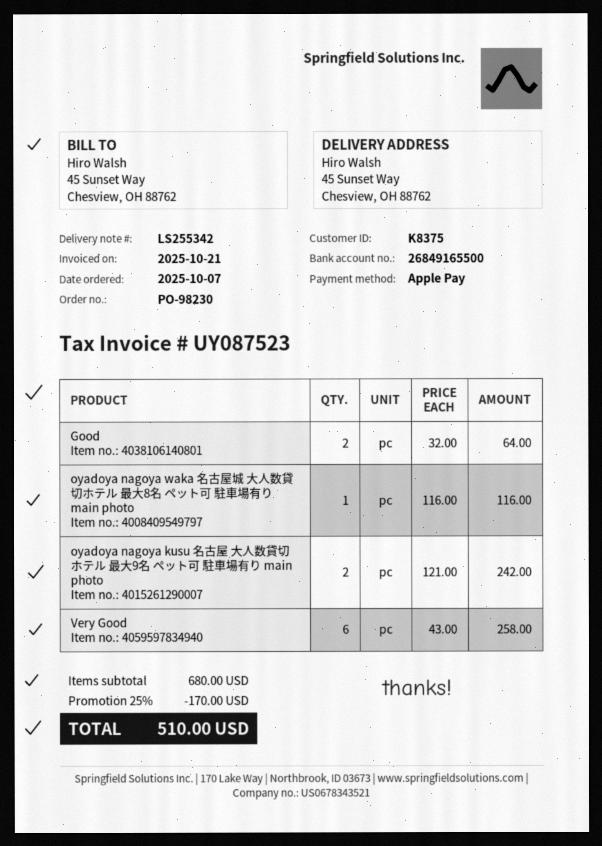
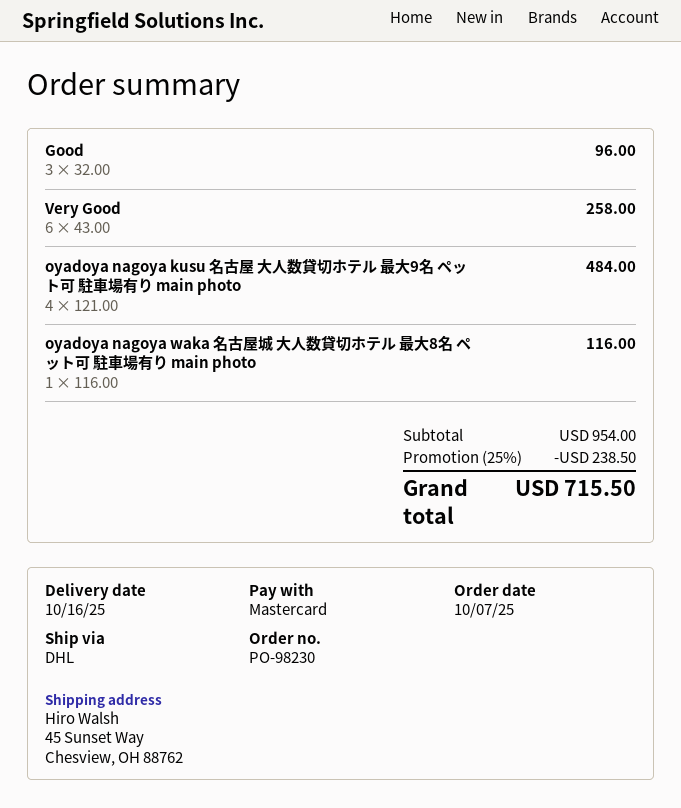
payment method: Apple Pay -> Mastercard
Good: 2 x 32.00 = 64.00 -> 3 x 32.00 = 96.00
oyadoya nagoya kusu 名古屋 大人数貸切ホテル 最大9名 ペット可 駐車場有り main photo: 2 x 121.00 = 242.00 -> 4 x 121.00 = 484.00
subtotal: 680.00 -> 954.00
discount: 25% = 170.00 -> 25% = 238.50
total: 510.00 -> 715.50

